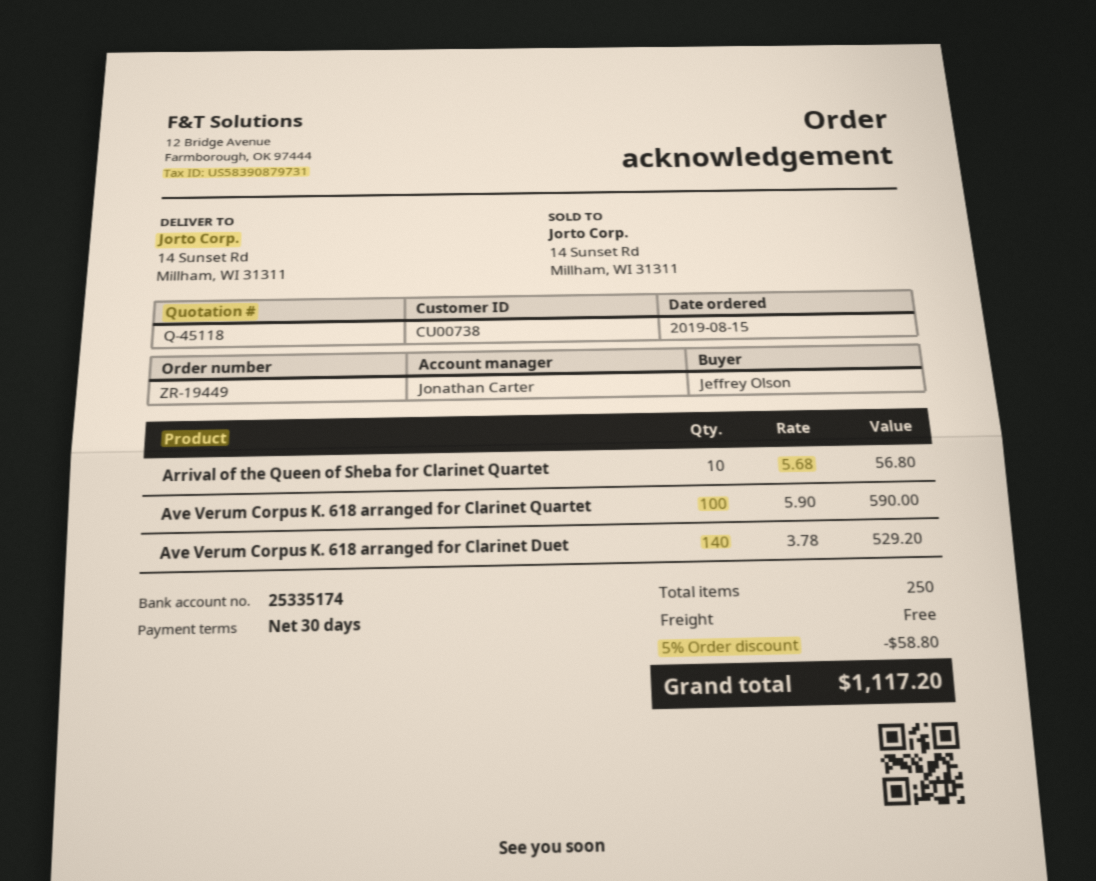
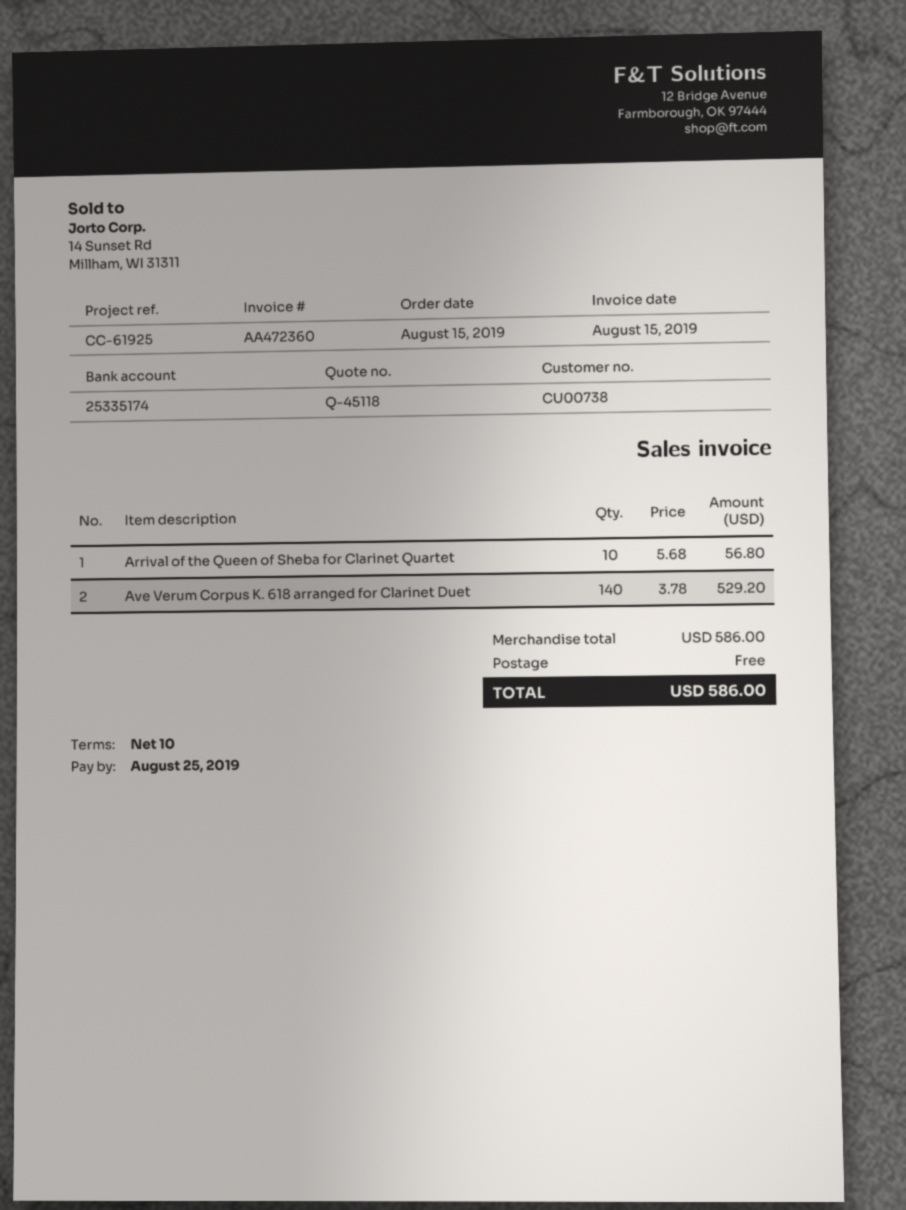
payment terms: 30 days -> 10 days
Ave Verum Corpus K. 618 arranged for Clarinet Quartet: 100 x 5.90 = 590.00 -> none
discount: 5% = 58.80 -> none
total: 1117.20 -> 586.00

